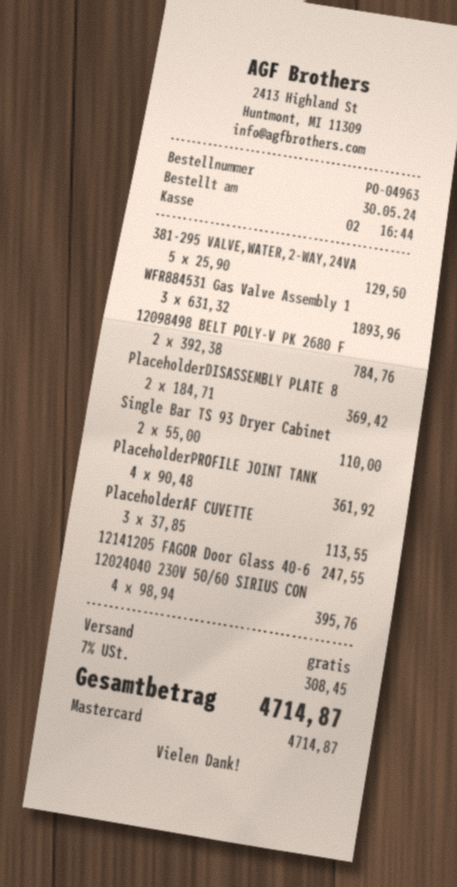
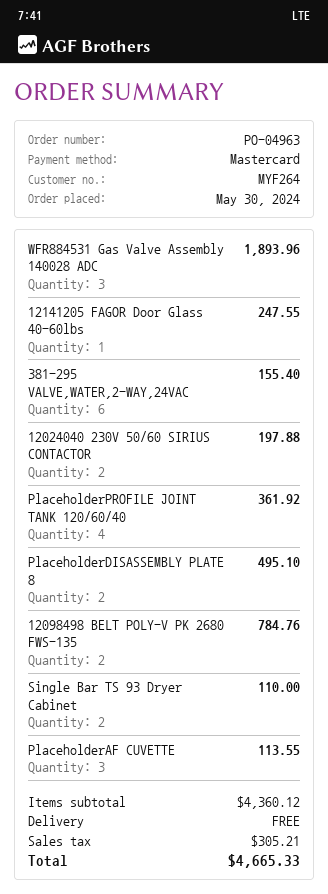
381-295 VALVE,WATER,2-WAY,24VA: 5 for 129.50 -> 6 for 155.40
PlaceholderDISASSEMBLY PLATE 8: 2 for 369.42 -> 2 for 495.10
12024040 230V 50/60 SIRIUS CON: 4 for 395.76 -> 2 for 197.88
tax: 308.45 -> 305.21
total: 4714.87 -> 4665.33

